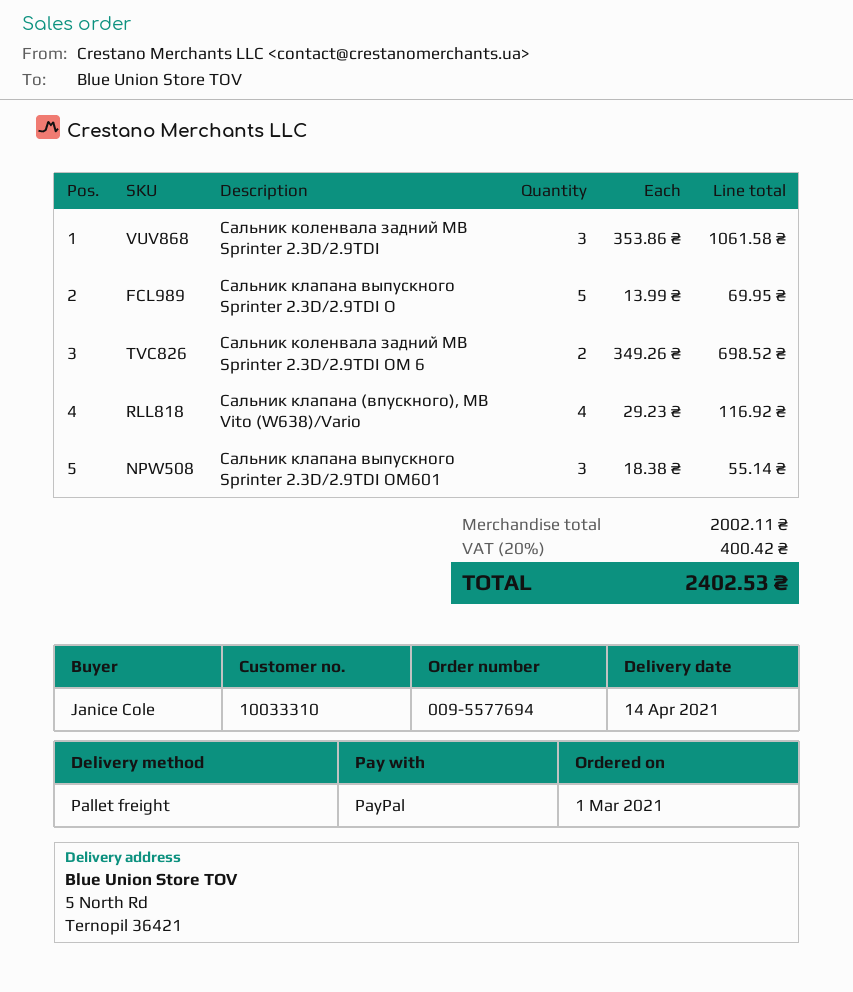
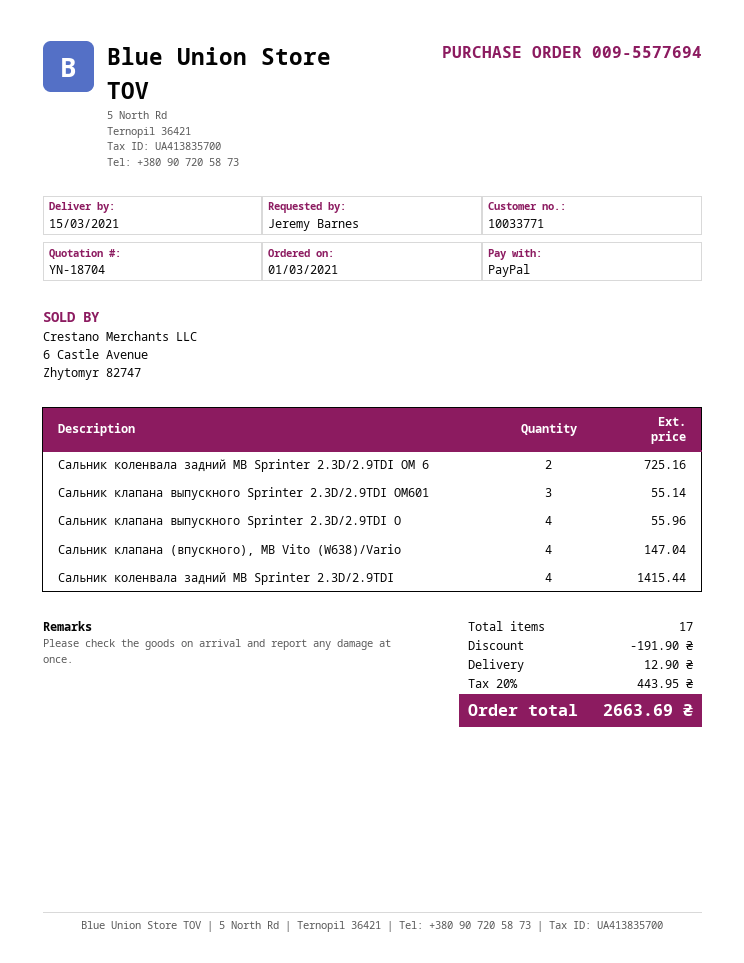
delivery date: 2021-04-14 -> 2021-03-15
customer number: 10033310 -> 10033771
ordered by: Janice Cole -> Jeremy Barnes
Сальник коленвала задний MB Sprinter 2.3D/2.9TDI: 3 for 1061.58 -> 4 for 1415.44
Сальник клапана выпускного Sprinter 2.3D/2.9TDI O: 5 for 69.95 -> 4 for 55.96
Сальник коленвала задний MB Sprinter 2.3D/2.9TDI OM 6: 2 for 698.52 -> 2 for 725.16
Сальник клапана (впускного), MB Vito (W638)/Vario: 4 for 116.92 -> 4 for 147.04
discount: none -> 191.90
shipping: none -> 12.90
tax: 20% = 400.42 -> 20% = 443.95
total: 2402.53 -> 2663.69

